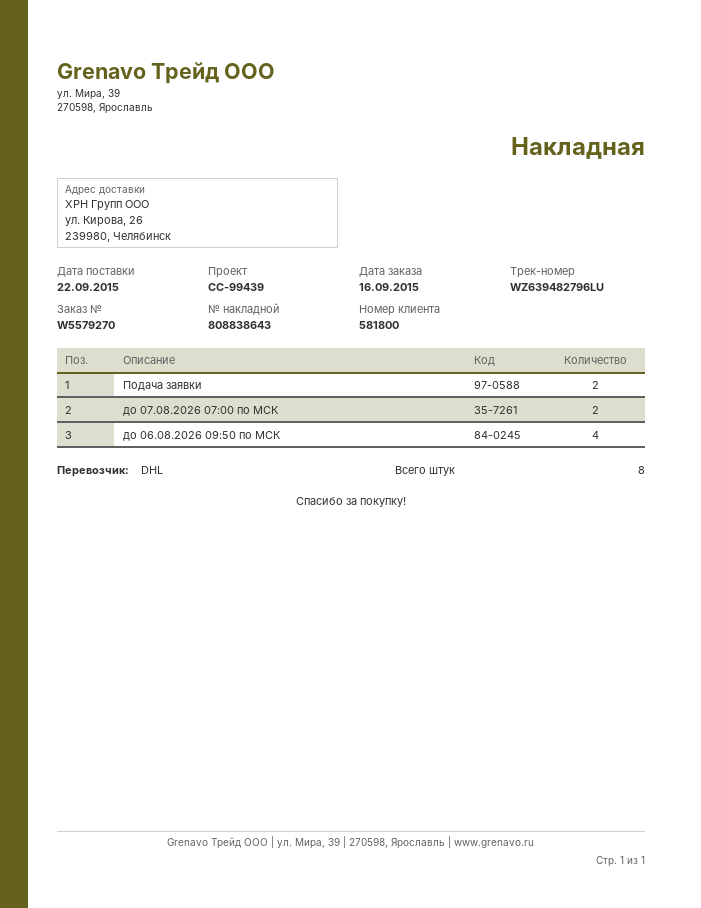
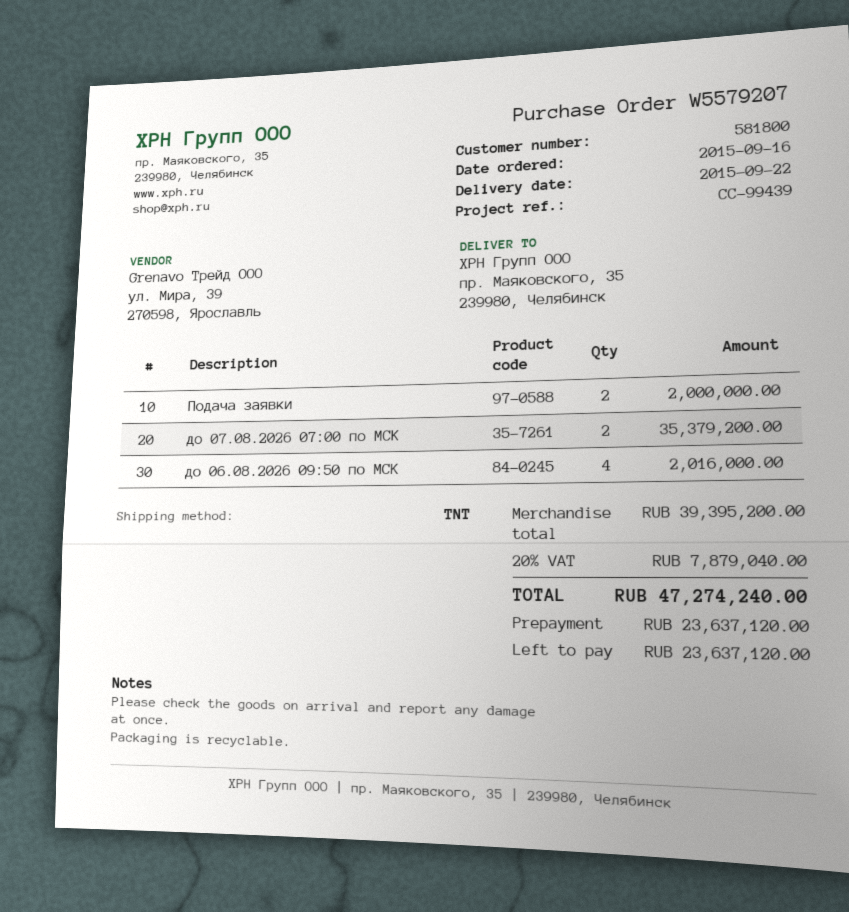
order number: W5579270 -> W5579207
shipping method: DHL -> TNT
ship to: ул. Кирова, 26, 239980, Челябинск -> пр. Маяковского, 35, 239980, Челябинск

